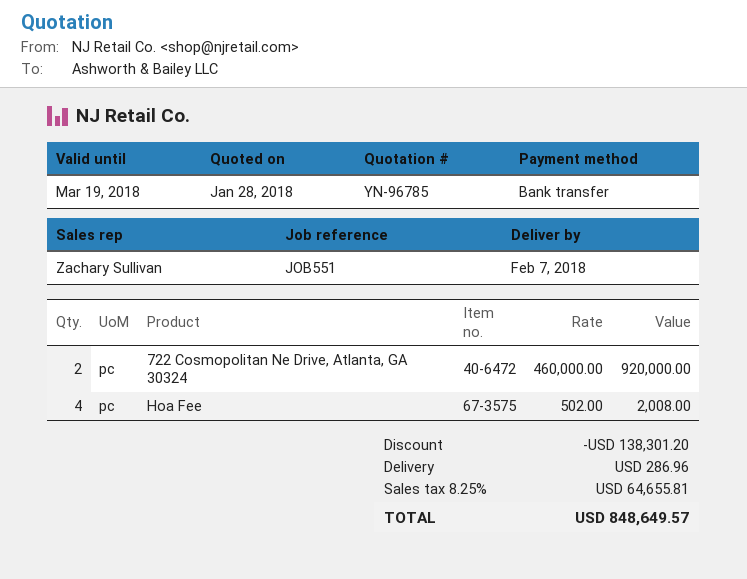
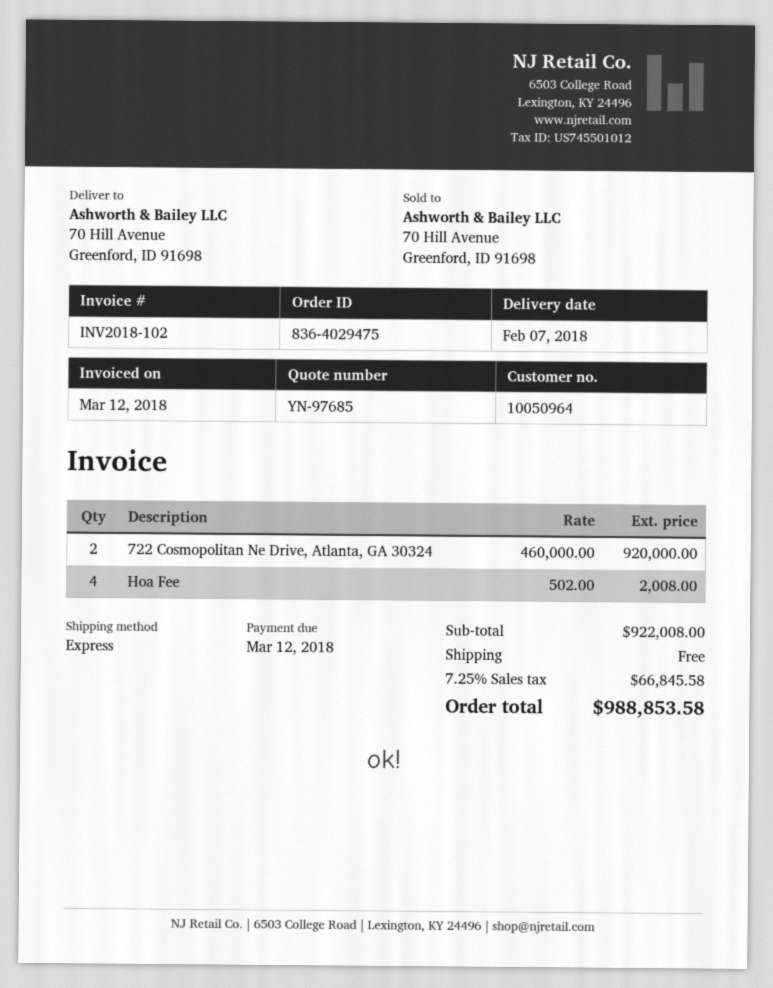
quote number: YN-96785 -> YN-97685
discount: 138301.20 -> none
shipping: 286.96 -> 0.00
tax: 8.25% = 64655.81 -> 7.25% = 66845.58
total: 848649.57 -> 988853.58

